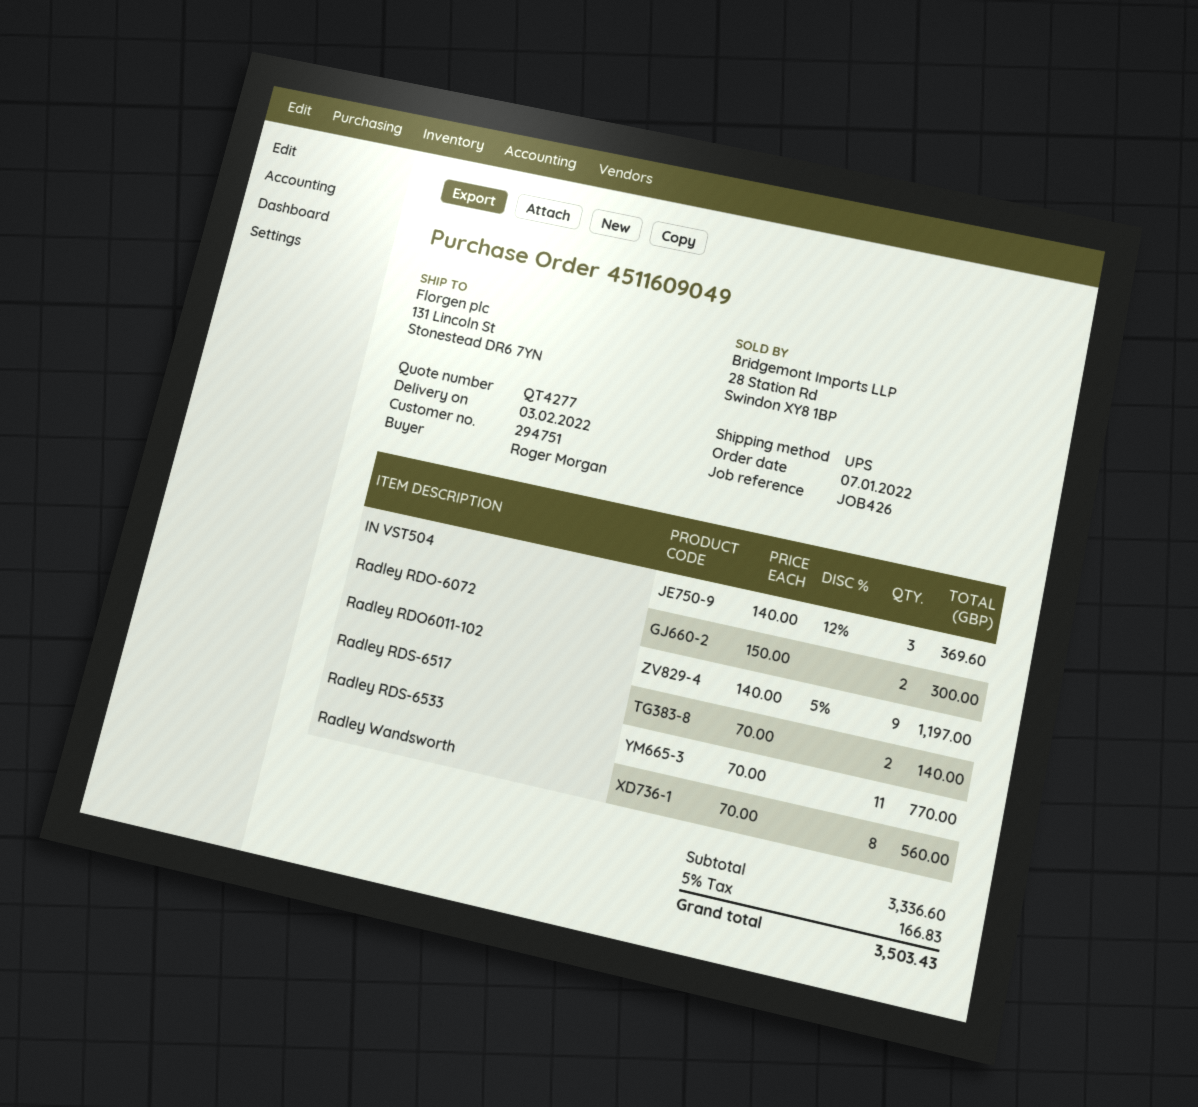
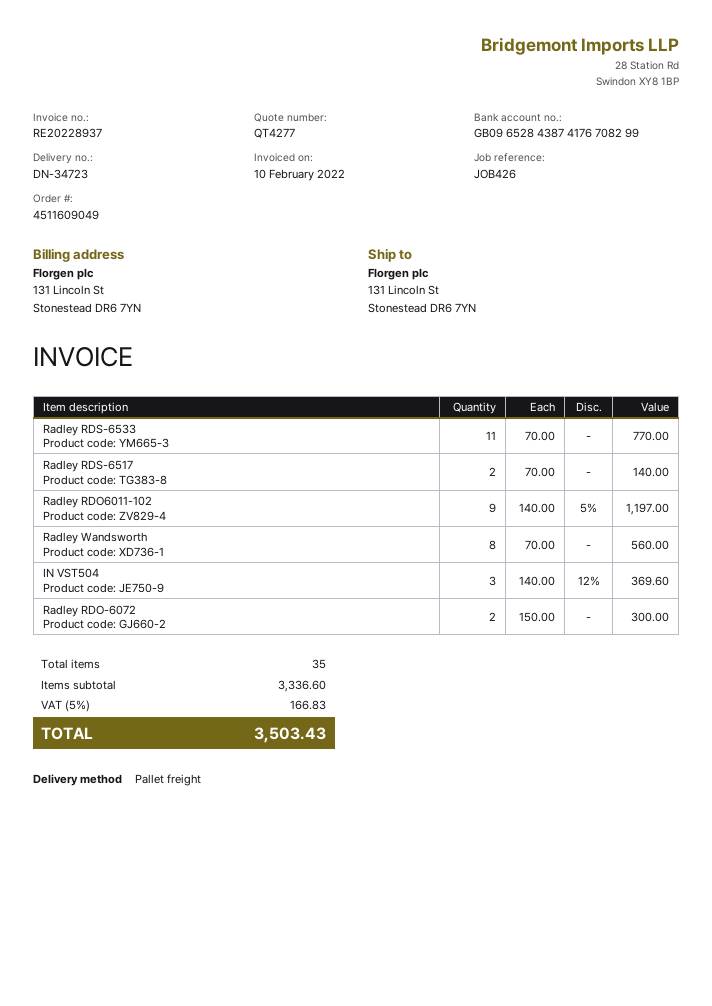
shipping method: UPS -> pallet freight

